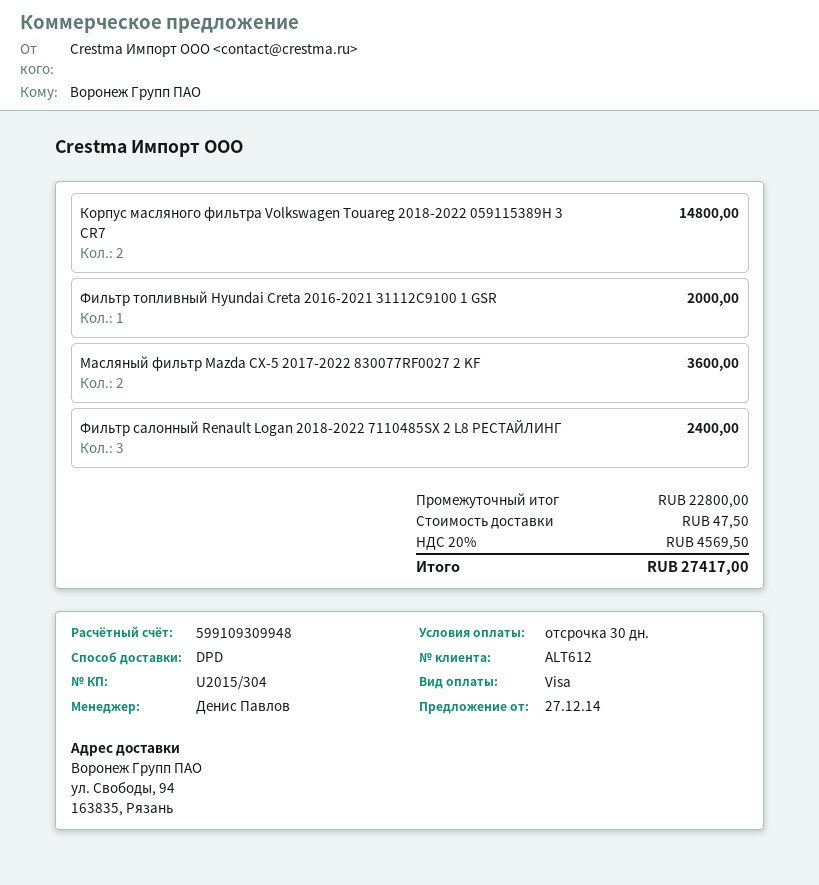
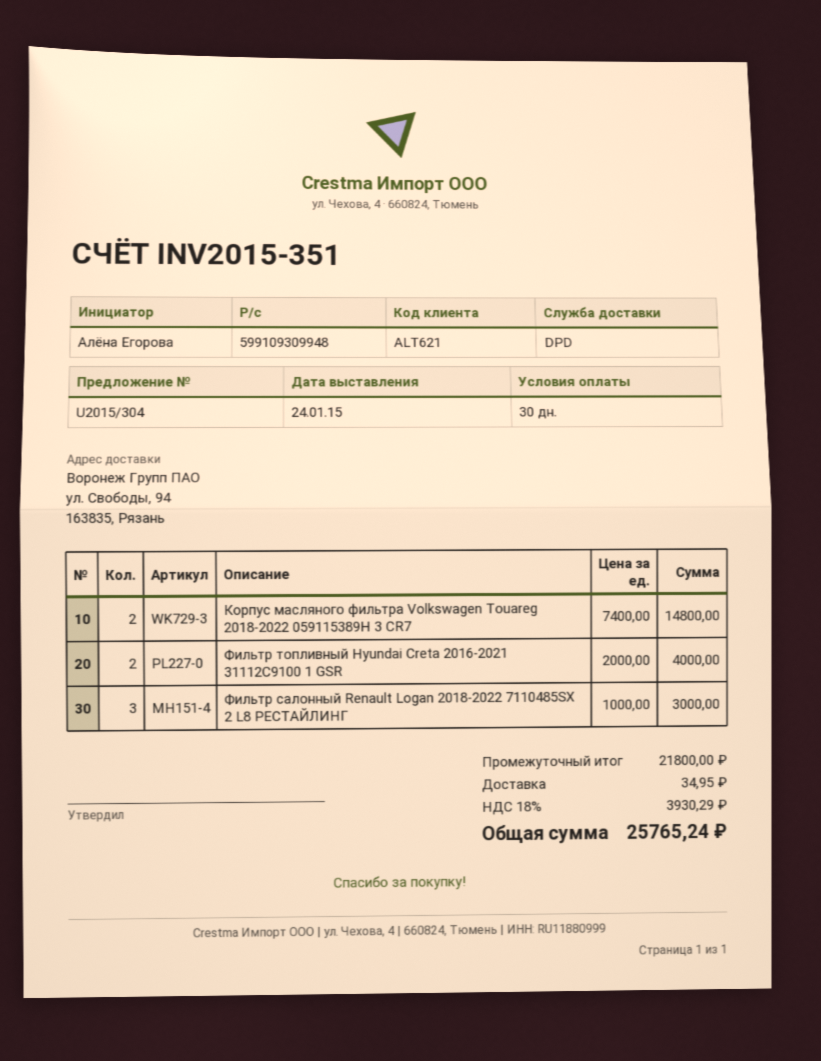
customer number: ALT612 -> ALT621
Фильтр топливный Hyundai Creta 2016-2021 31112C9100 1 GSR: 1 for 2000.00 -> 2 for 4000.00
Масляный фильтр Mazda CX-5 2017-2022 830077RF0027 2 KF: 2 for 3600.00 -> none
Фильтр салонный Renault Logan 2018-2022 7110485SX 2 L8 РЕСТАЙЛИНГ: 3 for 2400.00 -> 3 for 3000.00
subtotal: 22800.00 -> 21800.00
shipping: 47.50 -> 34.95
tax: 20% = 4569.50 -> 18% = 3930.29
total: 27417.00 -> 25765.24

